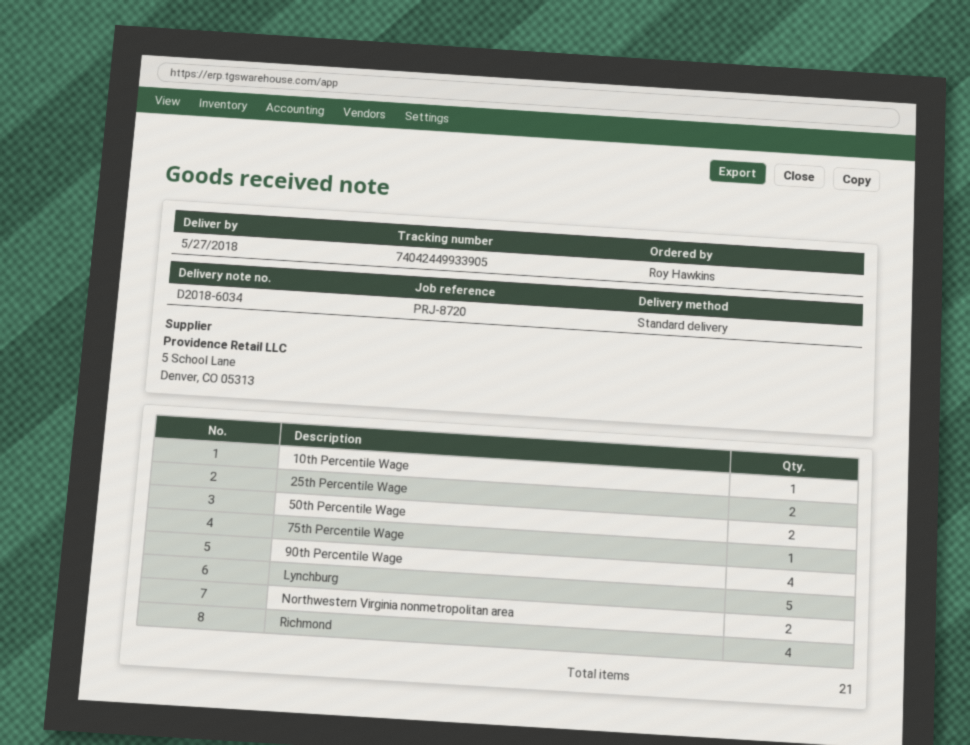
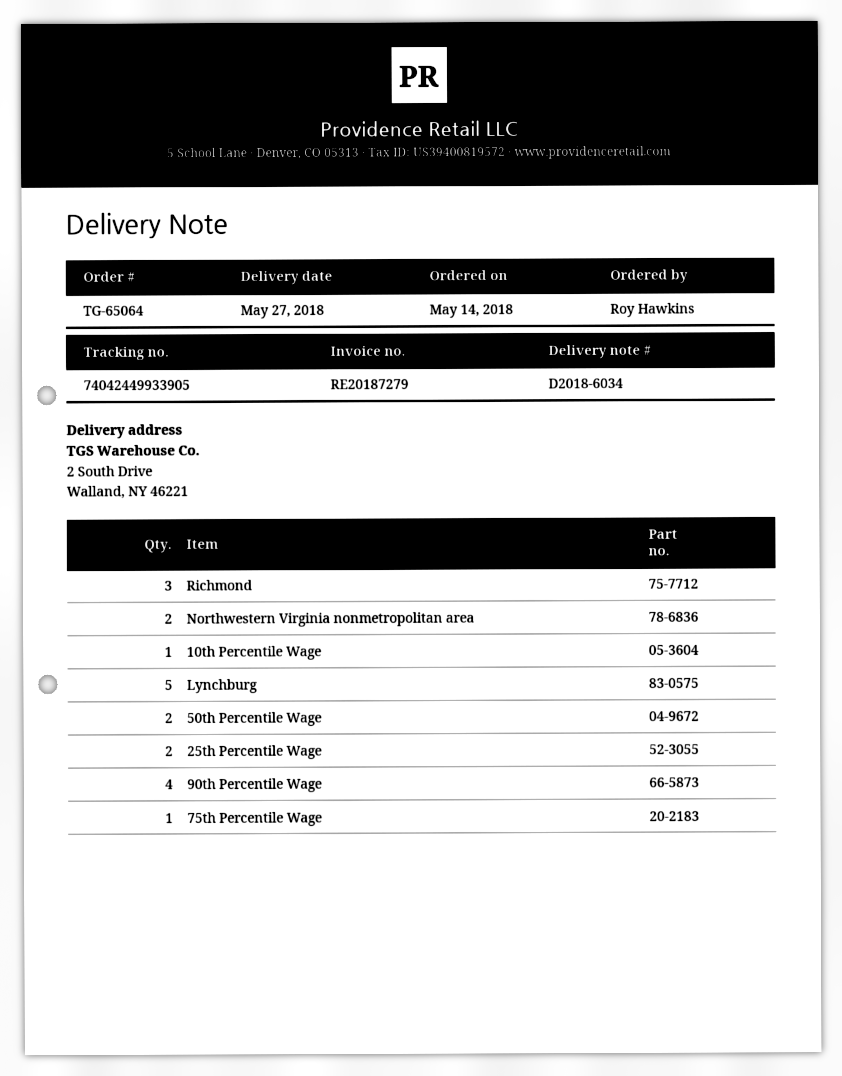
Richmond: 4 -> 3

